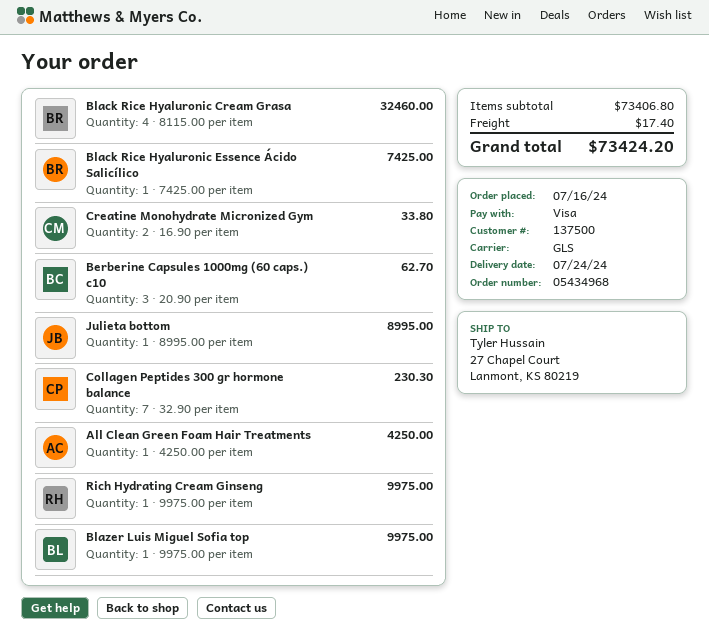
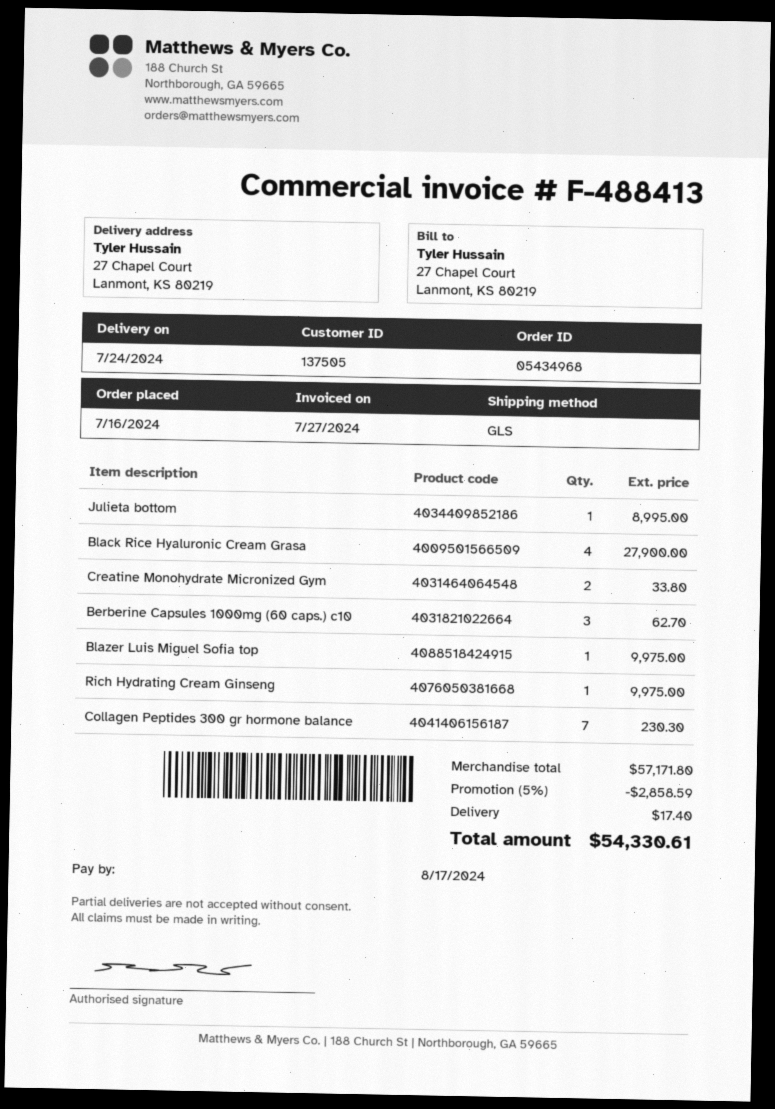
customer number: 137500 -> 137505
Black Rice Hyaluronic Cream Grasa: 4 for 32460.00 -> 4 for 27900.00
Black Rice Hyaluronic Essence Ácido Salicílico: 1 for 7425.00 -> none
All Clean Green Foam Hair Treatments: 1 for 4250.00 -> none
subtotal: 73406.80 -> 57171.80
discount: none -> 5% = 2858.59
total: 73424.20 -> 54330.61

